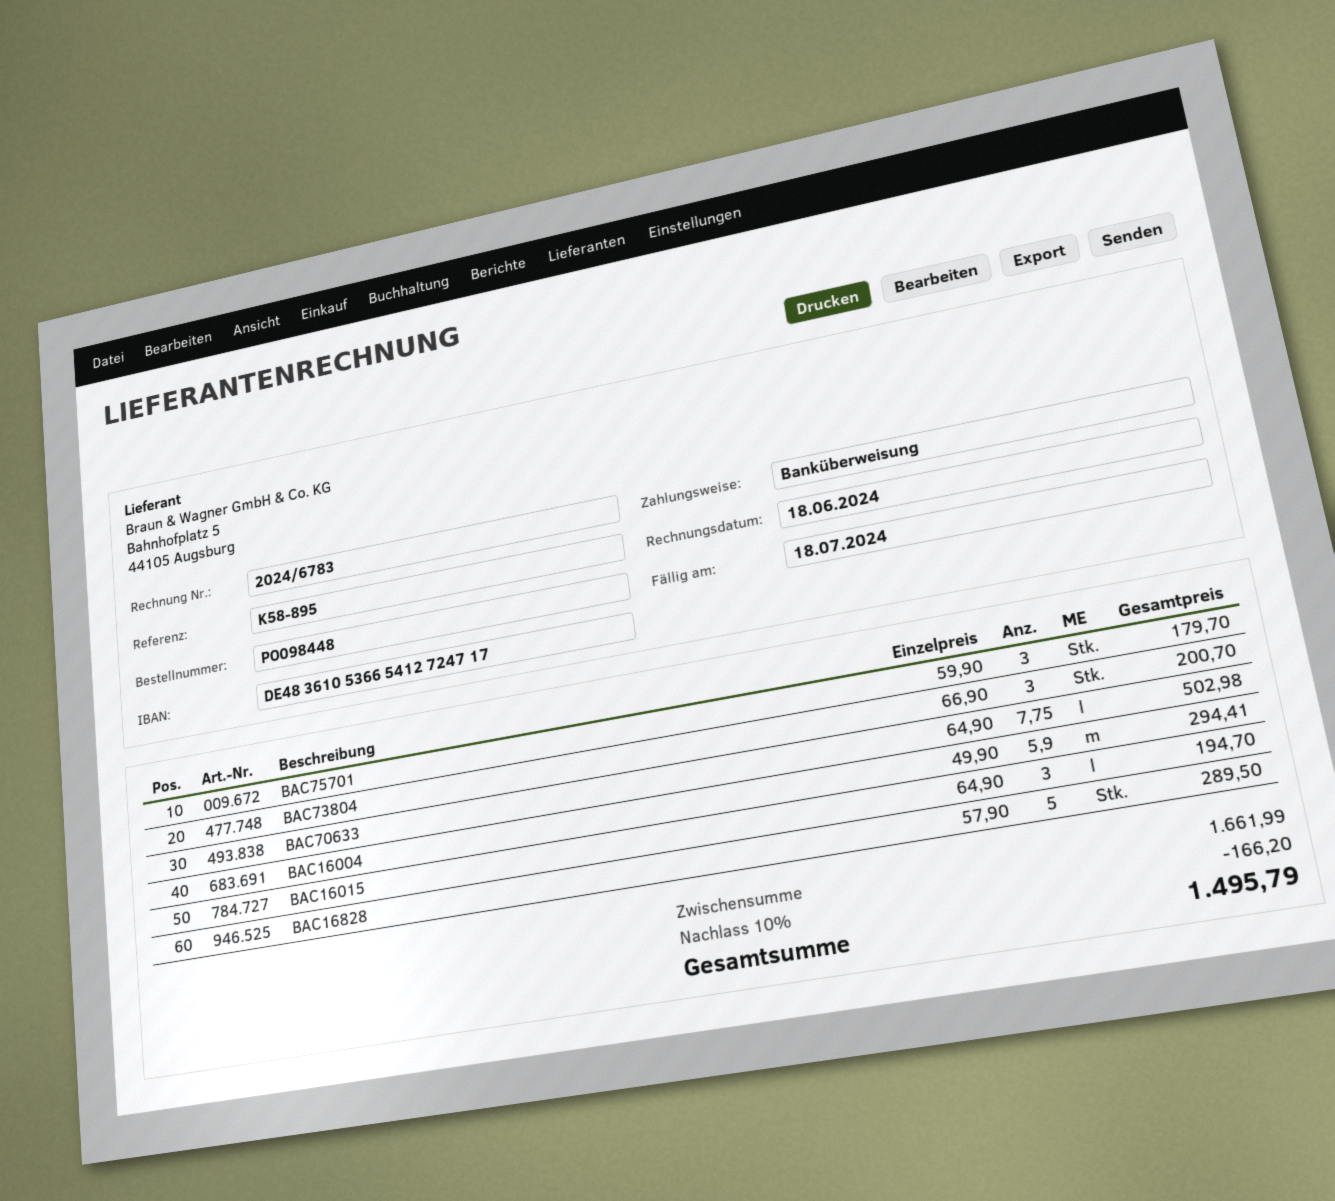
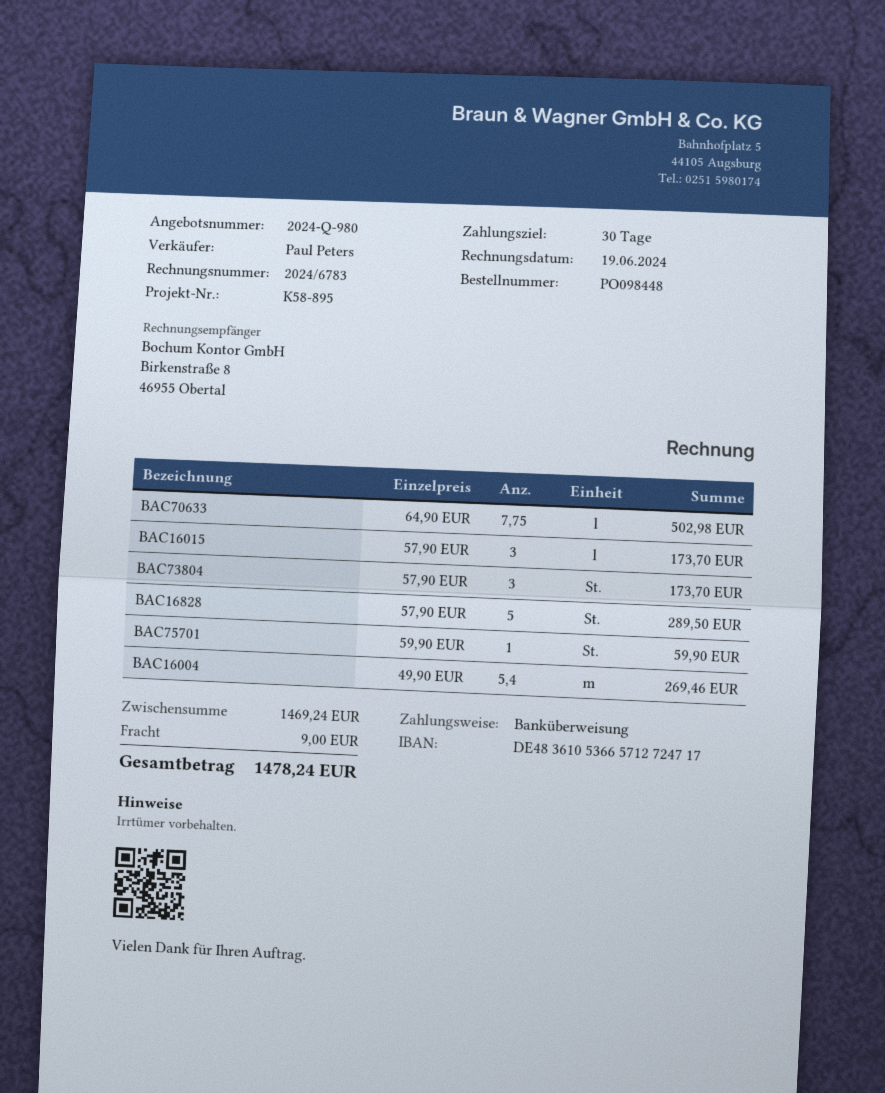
invoice date: 2024-06-18 -> 2024-06-19
bank account: DE48361053665412724717 -> DE48361053665712724717
BAC75701: 3 x 59.90 = 179.70 -> 1 x 59.90 = 59.90
BAC73804: 3 x 66.90 = 200.70 -> 3 x 57.90 = 173.70
BAC16004: 5.9 x 49.90 = 294.41 -> 5.4 x 49.90 = 269.46
BAC16015: 3 x 64.90 = 194.70 -> 3 x 57.90 = 173.70
subtotal: 1661.99 -> 1469.24
discount: 10% = 166.20 -> none
shipping: none -> 9.00
total: 1495.79 -> 1478.24

